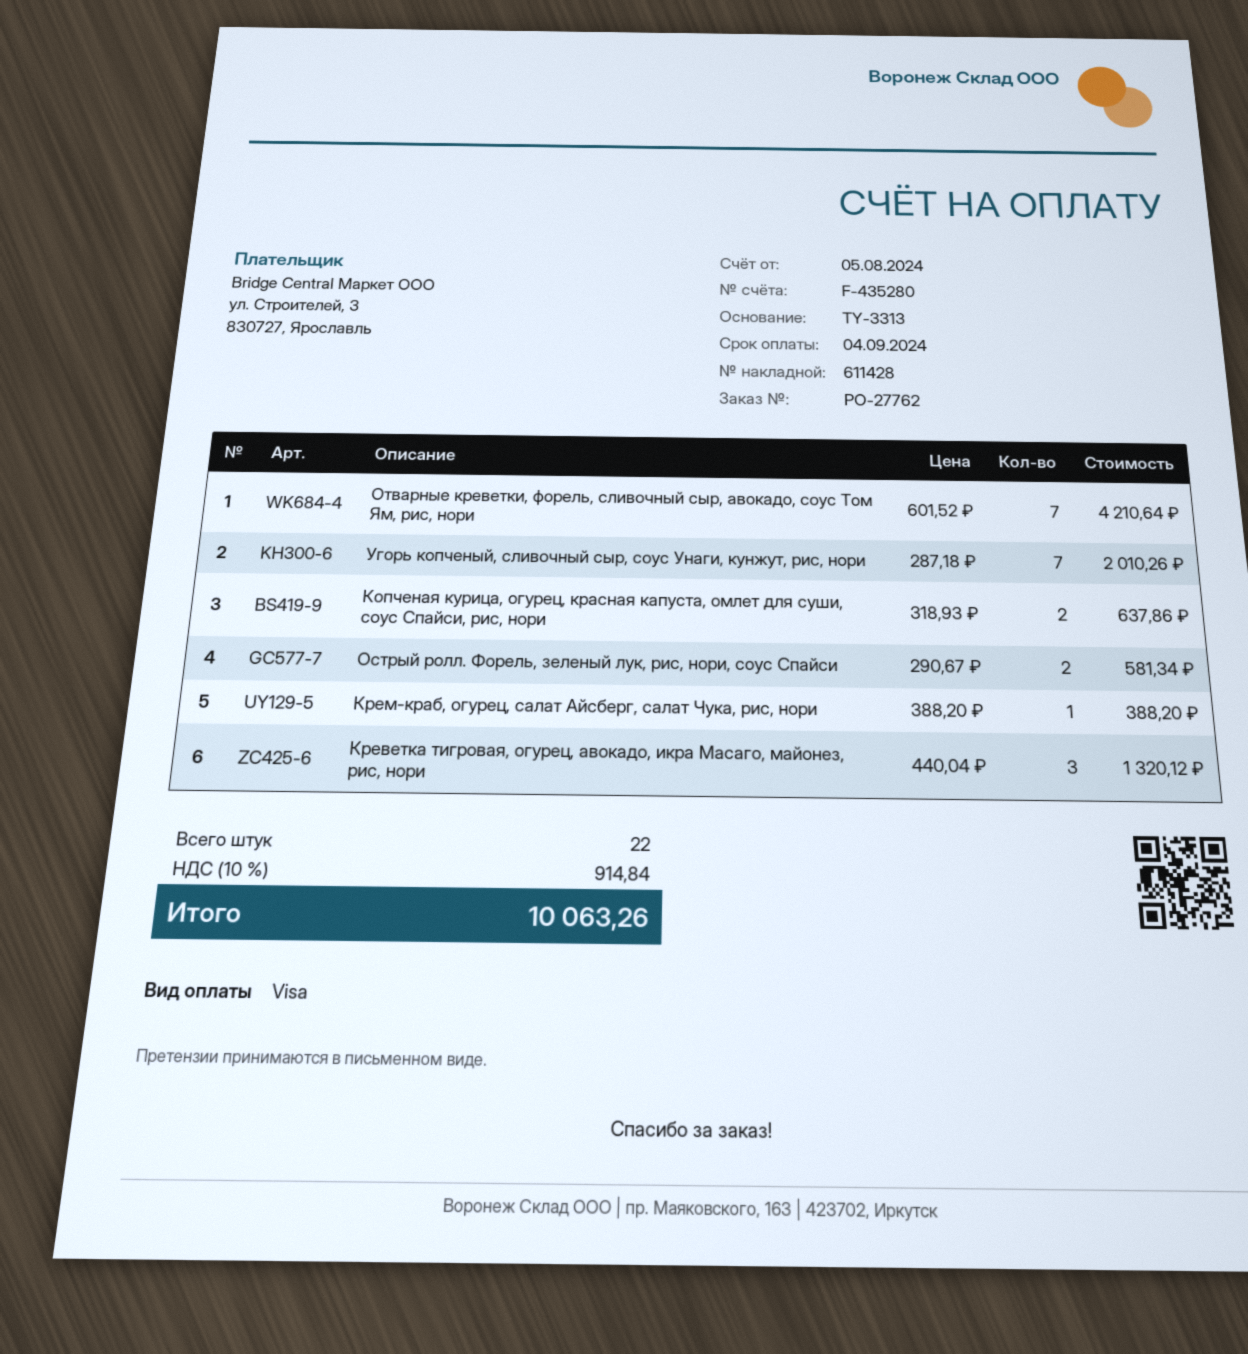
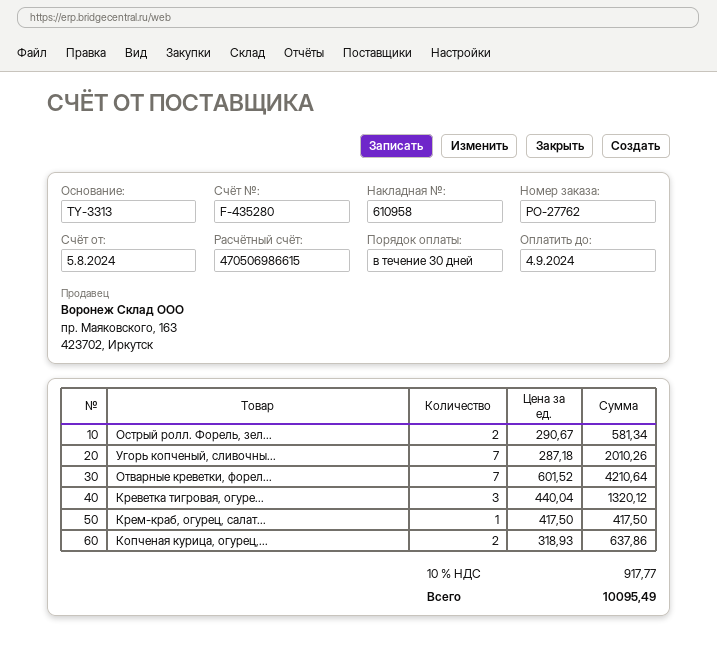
delivery note number: 611428 -> 610958
Крем-краб, огурец, салат Айсберг, салат Чука, рис, нори: 1 x 388.20 = 388.20 -> 1 x 417.50 = 417.50
tax: 10% = 914.84 -> 10% = 917.77
total: 10063.26 -> 10095.49

